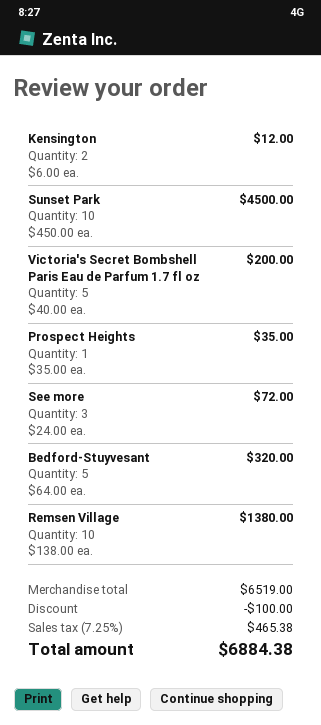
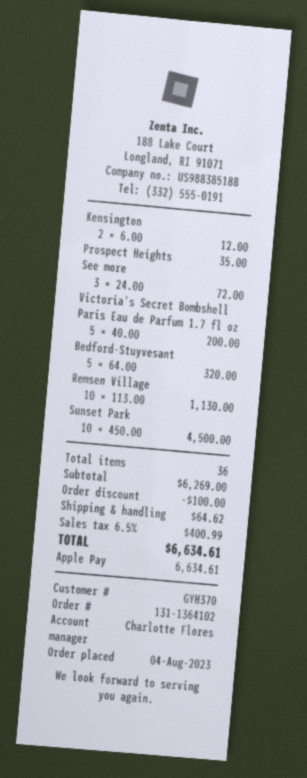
Remsen Village: 10 x 138.00 = 1380.00 -> 10 x 113.00 = 1130.00
subtotal: 6519.00 -> 6269.00
shipping: none -> 64.62
tax: 7.25% = 465.38 -> 6.5% = 400.99
total: 6884.38 -> 6634.61

